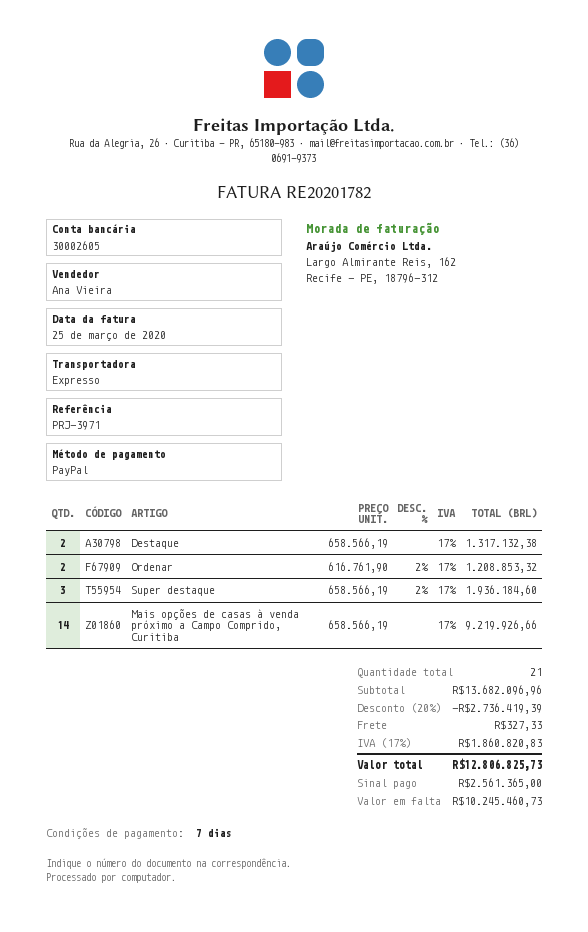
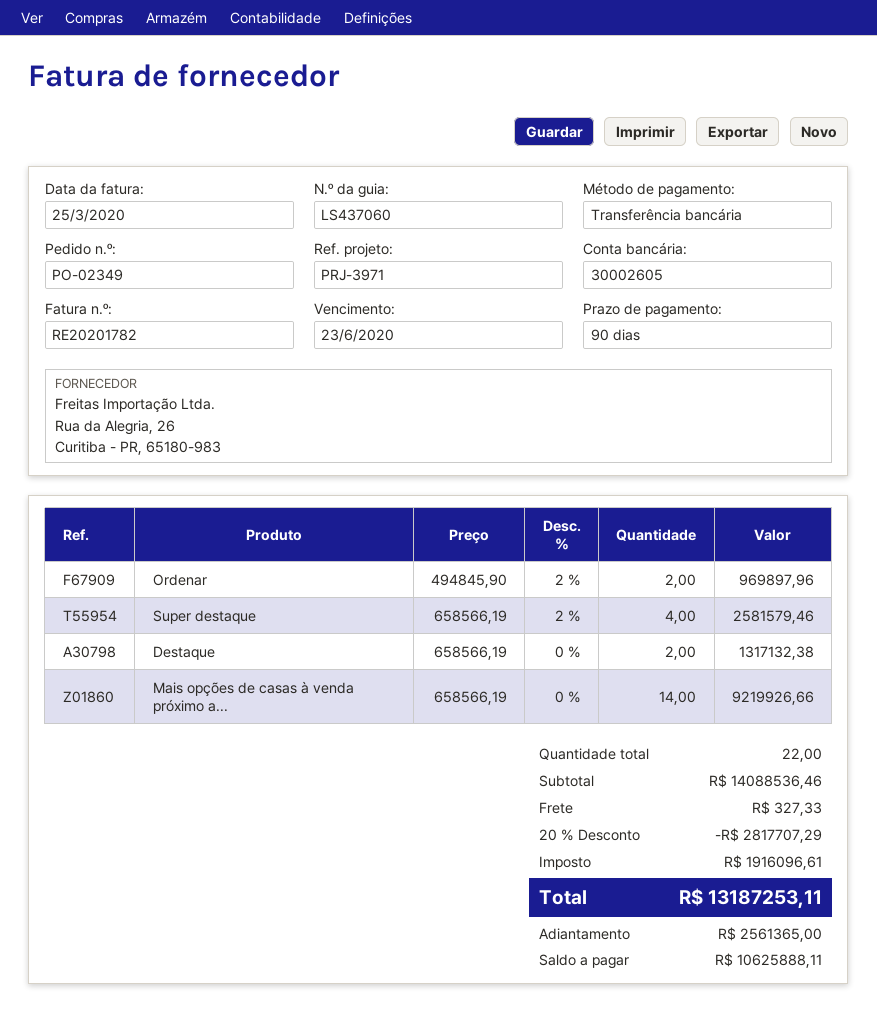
payment terms: 7 days -> 90 days
payment method: PayPal -> bank transfer
Ordenar: 2 x 616761.90 - 2% = 1208853.32 -> 2 x 494845.90 - 2% = 969897.96
Super destaque: 3 x 658566.19 - 2% = 1936184.60 -> 4 x 658566.19 - 2% = 2581579.46
total quantity: 21 -> 22
subtotal: 13682096.96 -> 14088536.46
discount: 20% = 2736419.39 -> 20% = 2817707.29
tax: 1860820.83 -> 1916096.61
total: 12806825.73 -> 13187253.11
balance: 10245460.73 -> 10625888.11

